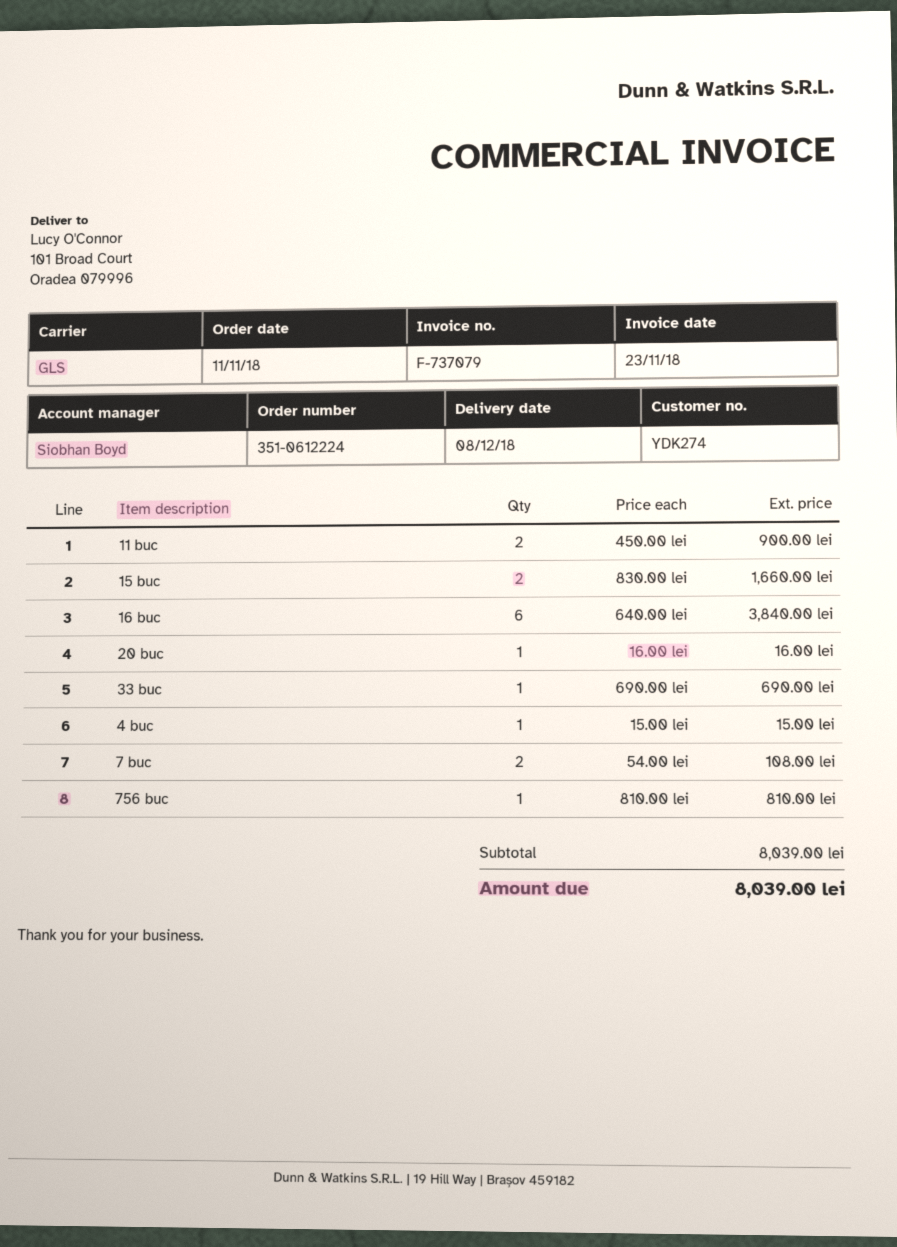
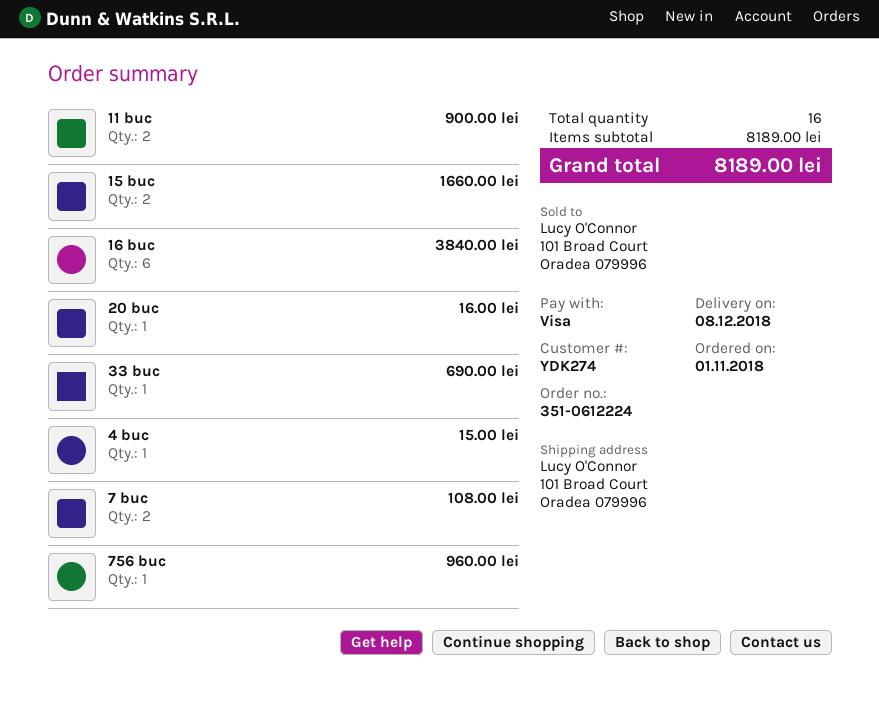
order date: 2018-11-11 -> 2018-11-01
756 buc: 1 for 810.00 -> 1 for 960.00
subtotal: 8039.00 -> 8189.00
total: 8039.00 -> 8189.00

